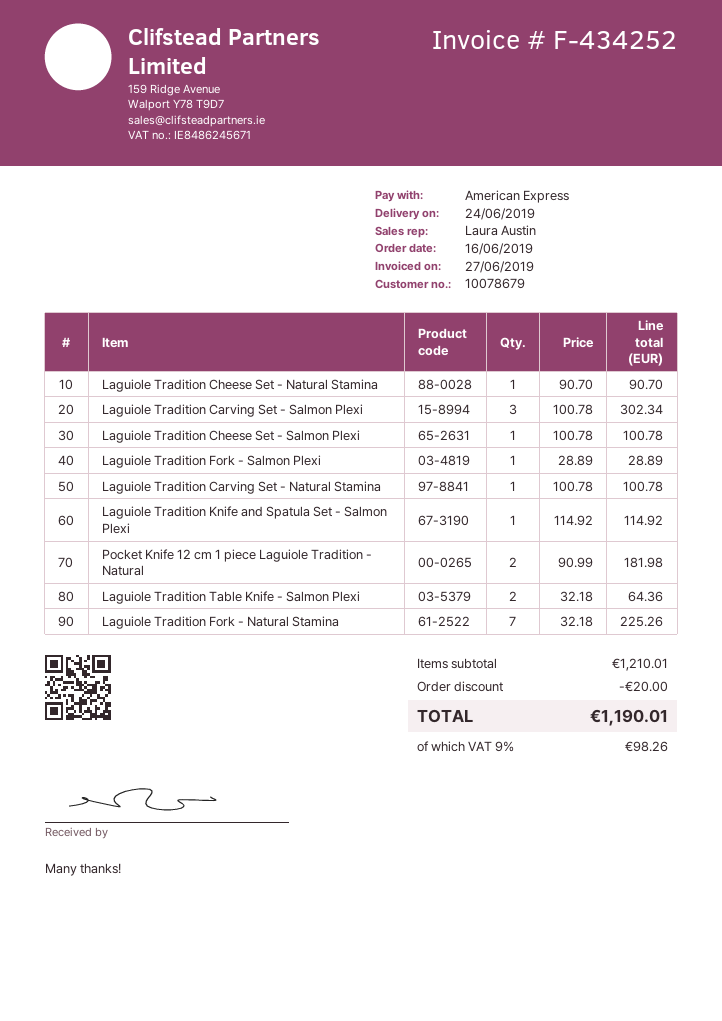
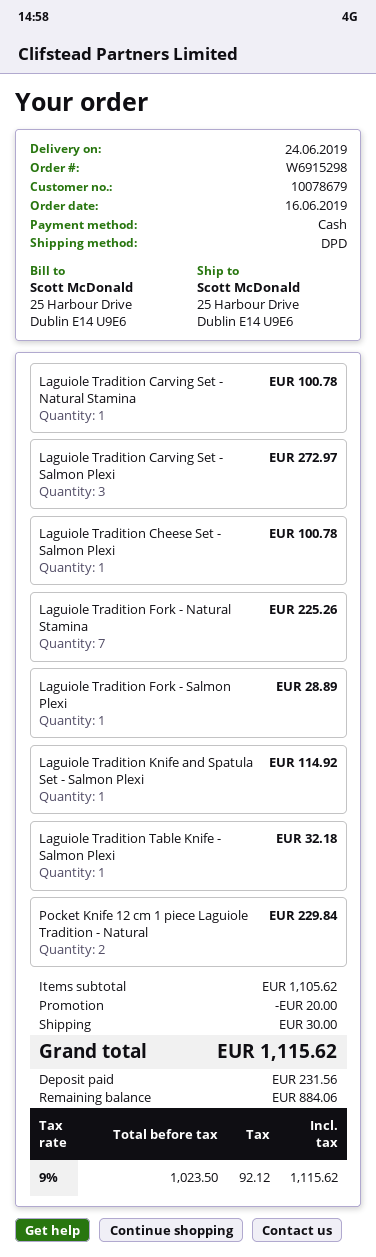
payment method: American Express -> cash
Laguiole Tradition Cheese Set - Natural Stamina: 1 for 90.70 -> none
Laguiole Tradition Carving Set - Salmon Plexi: 3 for 302.34 -> 3 for 272.97
Pocket Knife 12 cm 1 piece Laguiole Tradition - Natural: 2 for 181.98 -> 2 for 229.84
Laguiole Tradition Table Knife - Salmon Plexi: 2 for 64.36 -> 1 for 32.18
subtotal: 1210.01 -> 1105.62
shipping: none -> 30.00
tax: 9% = 98.26 -> 9% = 92.12
total: 1190.01 -> 1115.62

